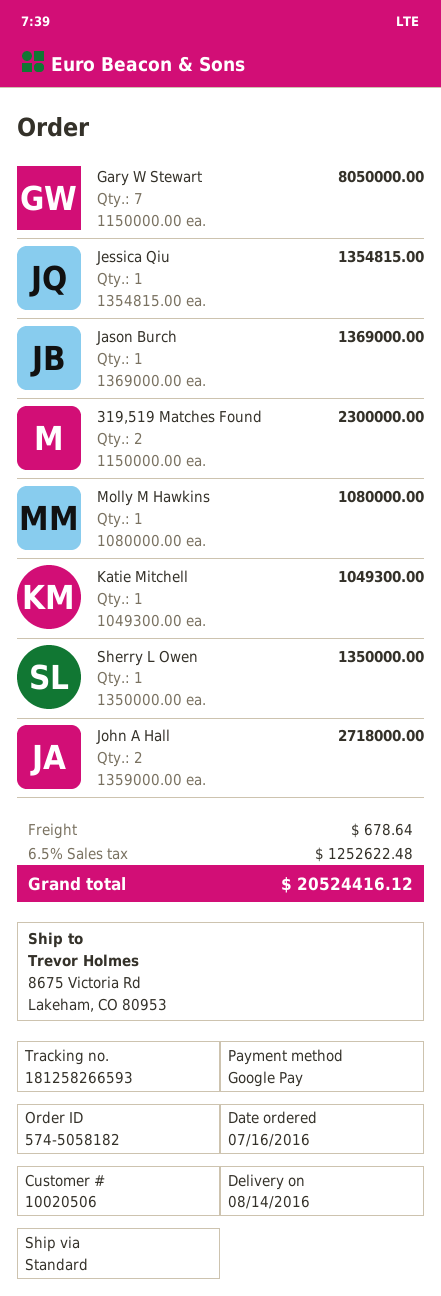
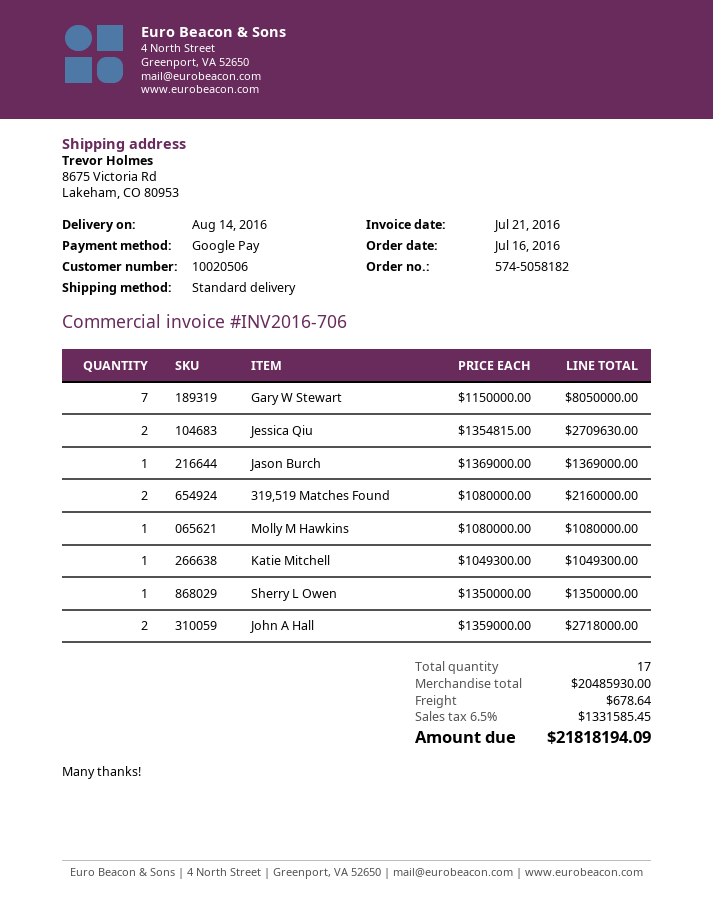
Jessica Qiu: 1 x 1354815.00 = 1354815.00 -> 2 x 1354815.00 = 2709630.00
319,519 Matches Found: 2 x 1150000.00 = 2300000.00 -> 2 x 1080000.00 = 2160000.00
tax: 6.5% = 1252622.48 -> 6.5% = 1331585.45
total: 20524416.12 -> 21818194.09

